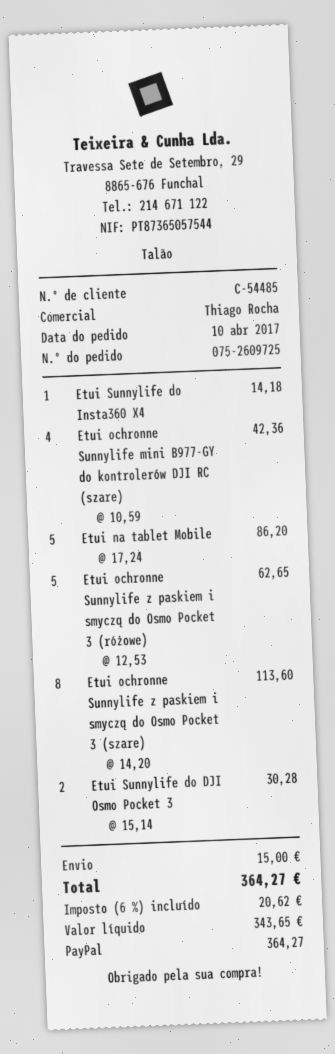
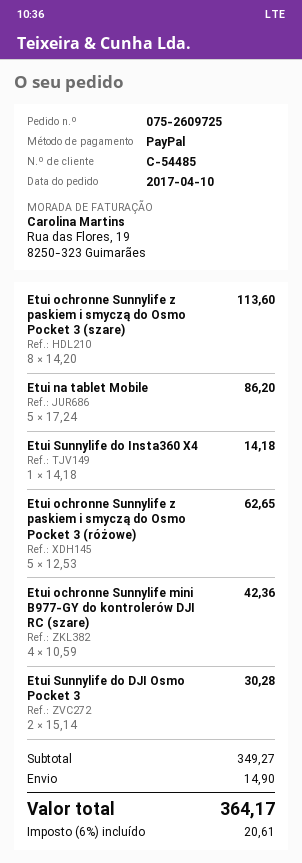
shipping: 15.00 -> 14.90
tax: 6% = 20.62 -> 6% = 20.61
total: 364.27 -> 364.17

